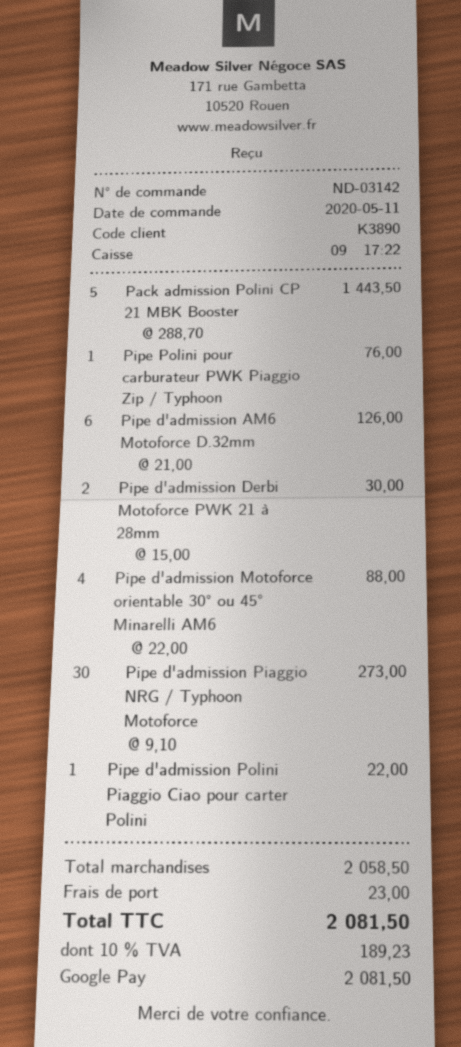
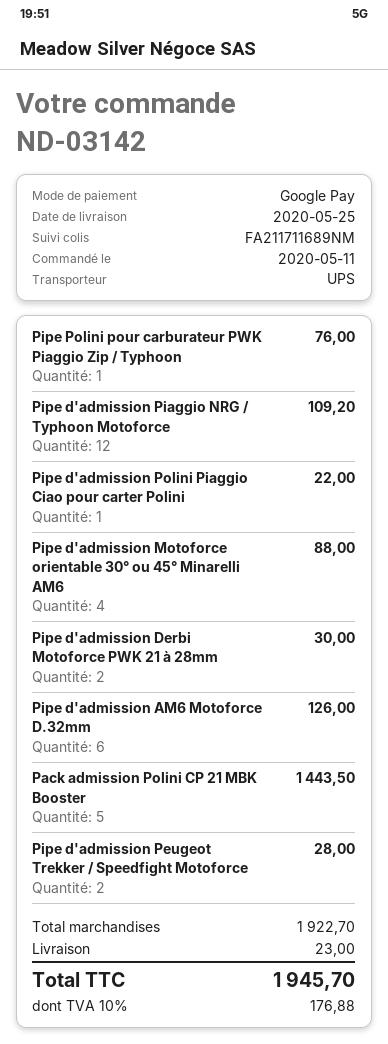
Pipe d'admission Piaggio NRG / Typhoon Motoforce: 30 for 273.00 -> 12 for 109.20
Pipe d'admission Peugeot Trekker / Speedfight Motoforce: none -> 2 for 28.00
subtotal: 2058.50 -> 1922.70
tax: 10% = 189.23 -> 10% = 176.88
total: 2081.50 -> 1945.70

